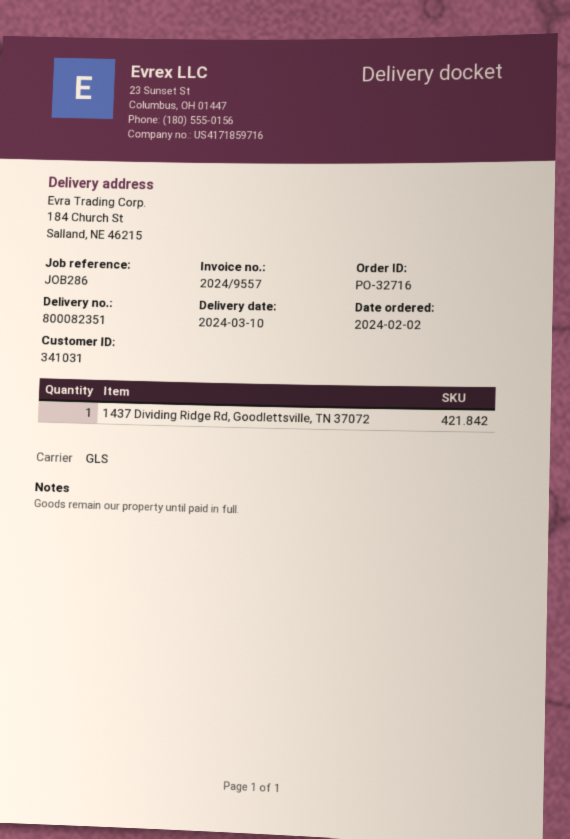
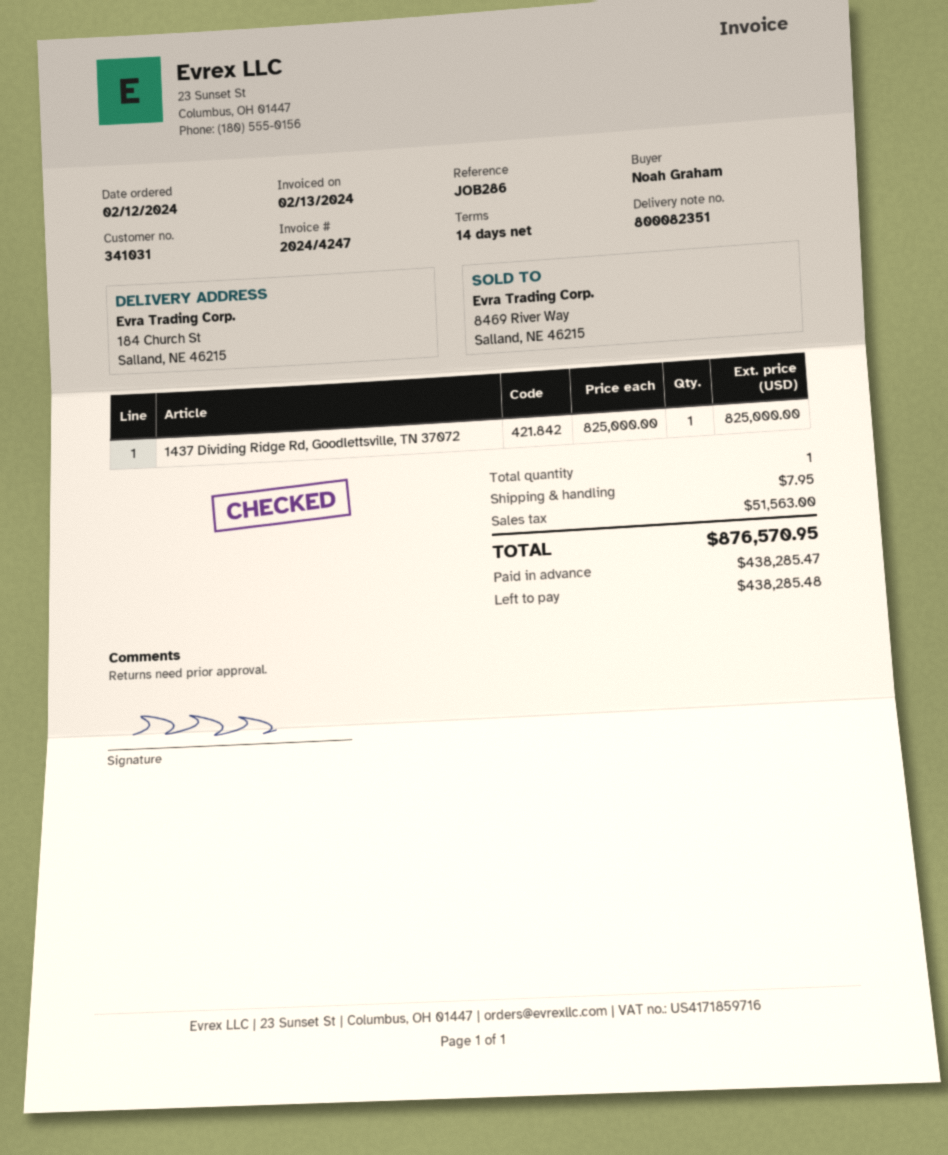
order date: 2024-02-02 -> 2024-02-12
invoice number: 2024/9557 -> 2024/4247

